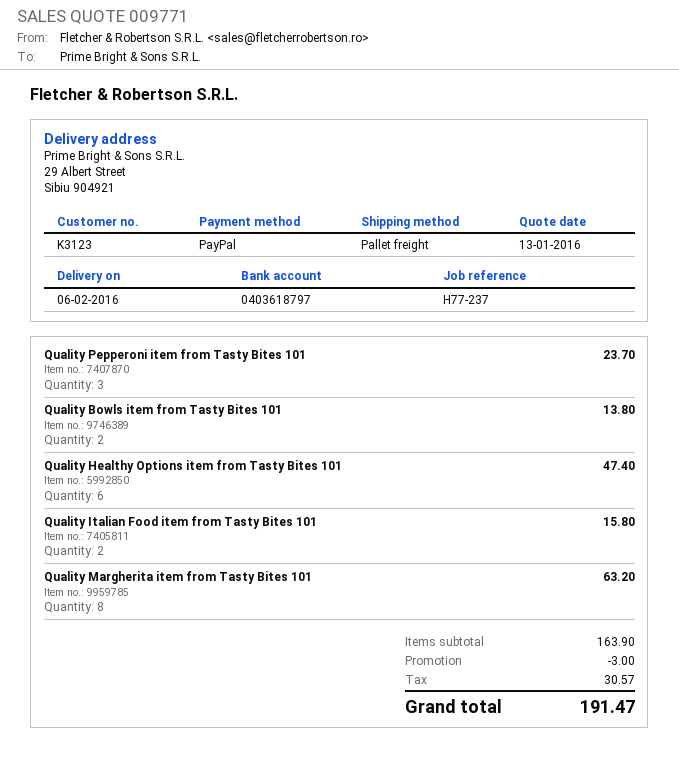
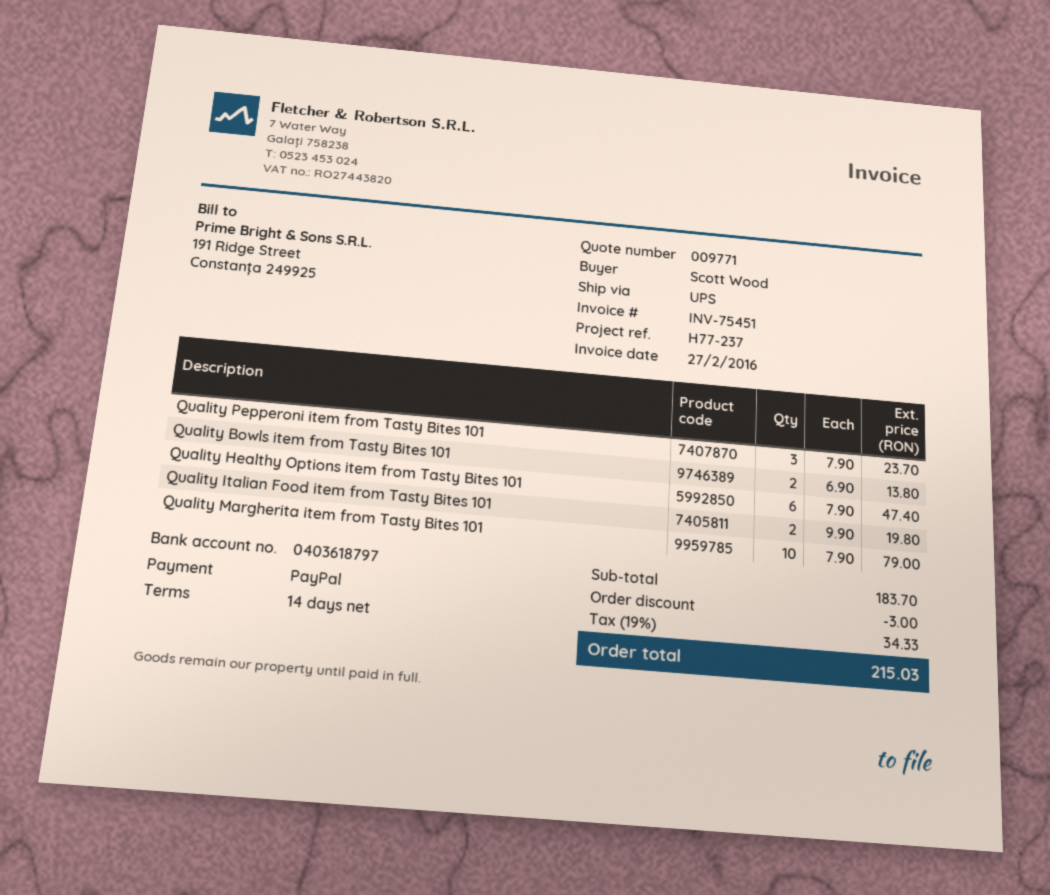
shipping method: pallet freight -> UPS
Quality Italian Food item from Tasty Bites 101: 2 for 15.80 -> 2 for 19.80
Quality Margherita item from Tasty Bites 101: 8 for 63.20 -> 10 for 79.00
subtotal: 163.90 -> 183.70
tax: 30.57 -> 34.33
total: 191.47 -> 215.03

